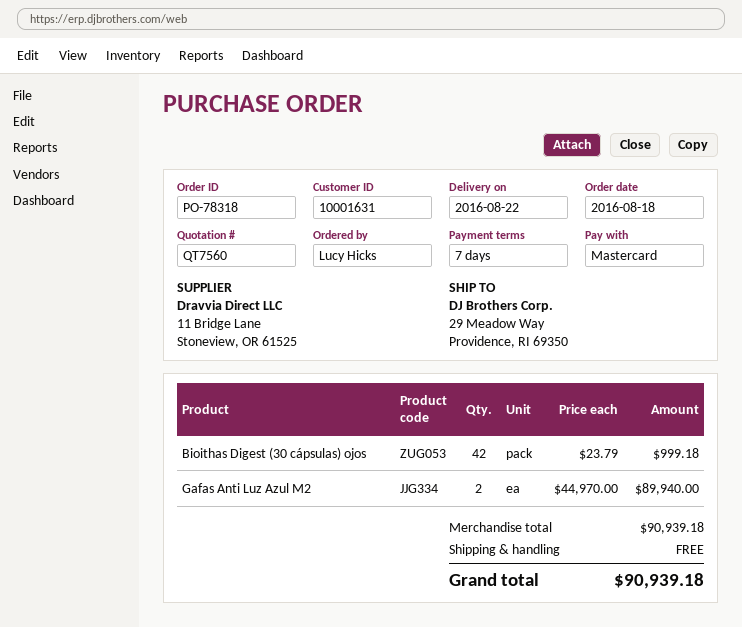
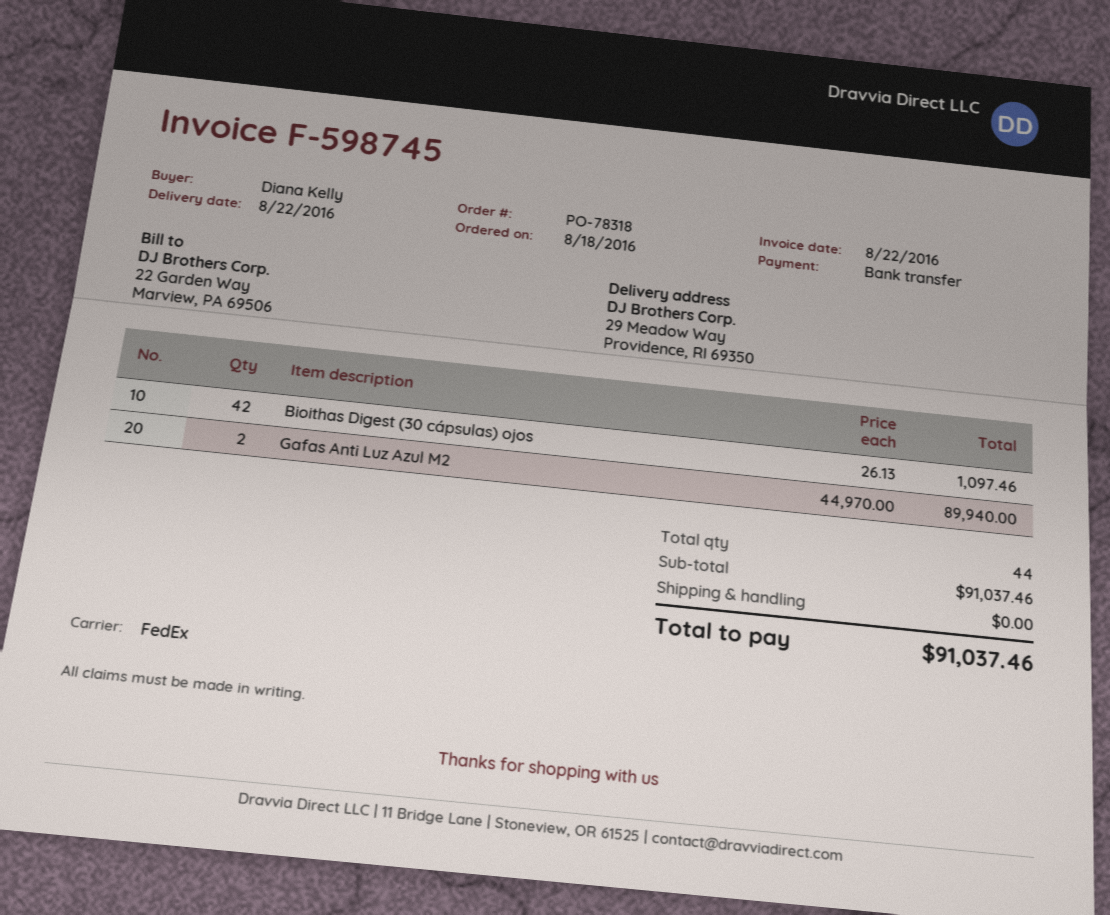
ordered by: Lucy Hicks -> Diana Kelly
payment method: Mastercard -> bank transfer
Bioithas Digest (30 cápsulas) ojos: 42 x 23.79 = 999.18 -> 42 x 26.13 = 1097.46
subtotal: 90939.18 -> 91037.46
total: 90939.18 -> 91037.46

